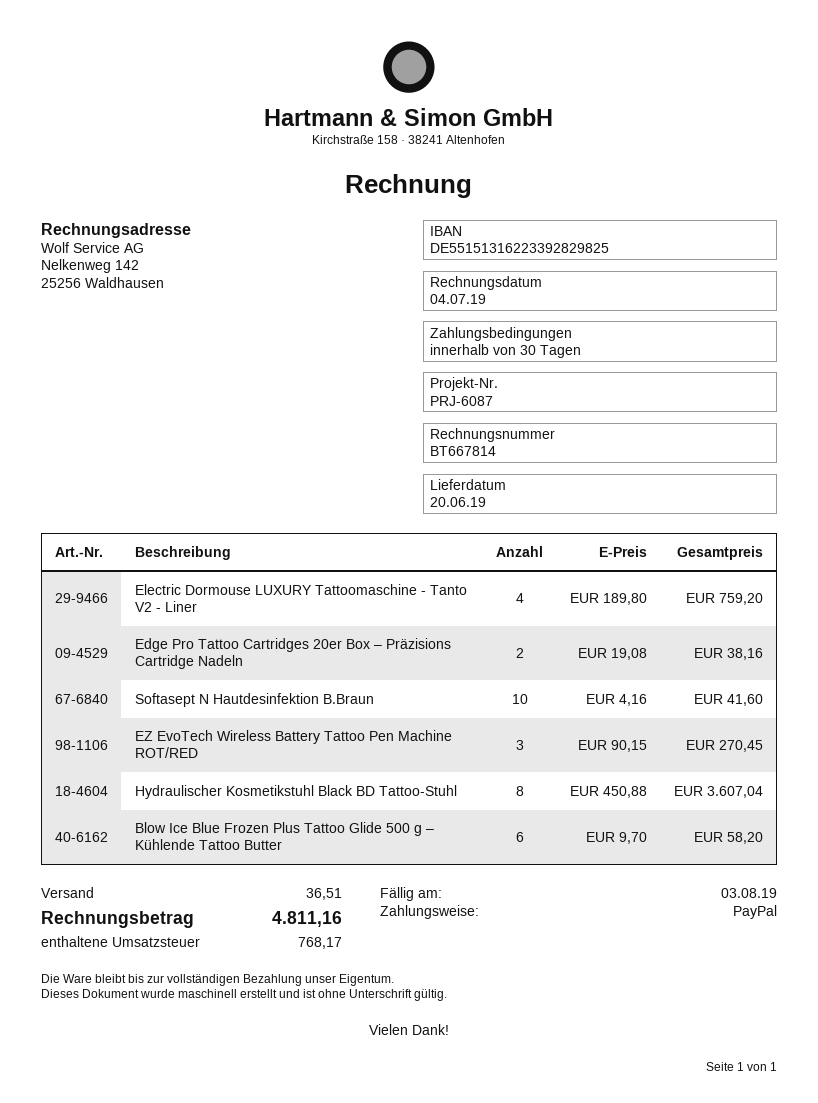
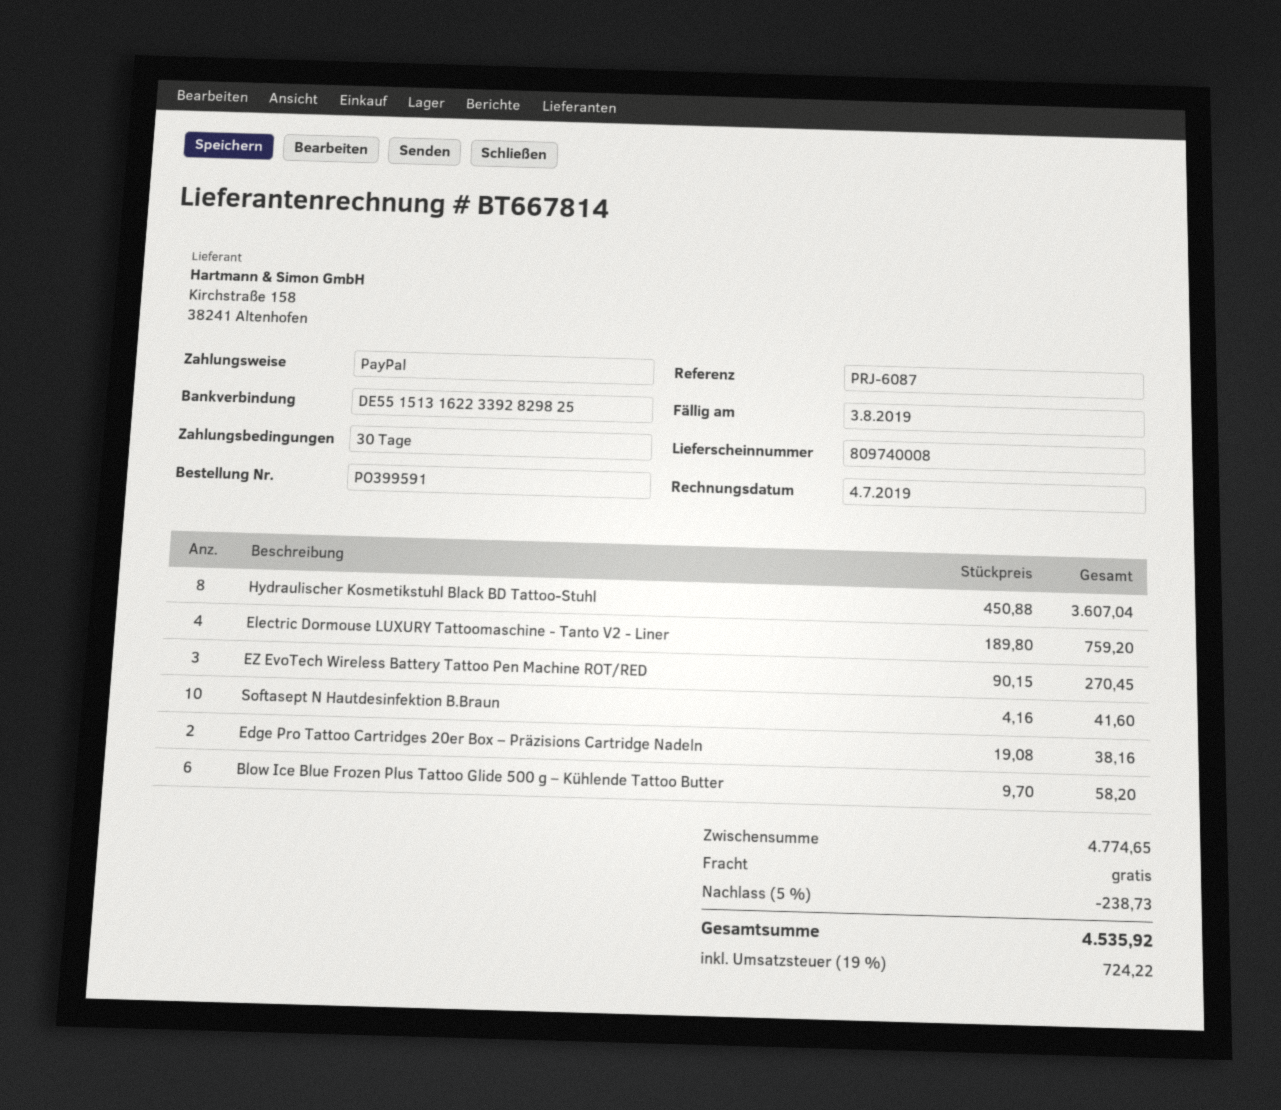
discount: none -> 5% = 238.73
shipping: 36.51 -> 0.00
tax: 768.17 -> 724.22
total: 4811.16 -> 4535.92

